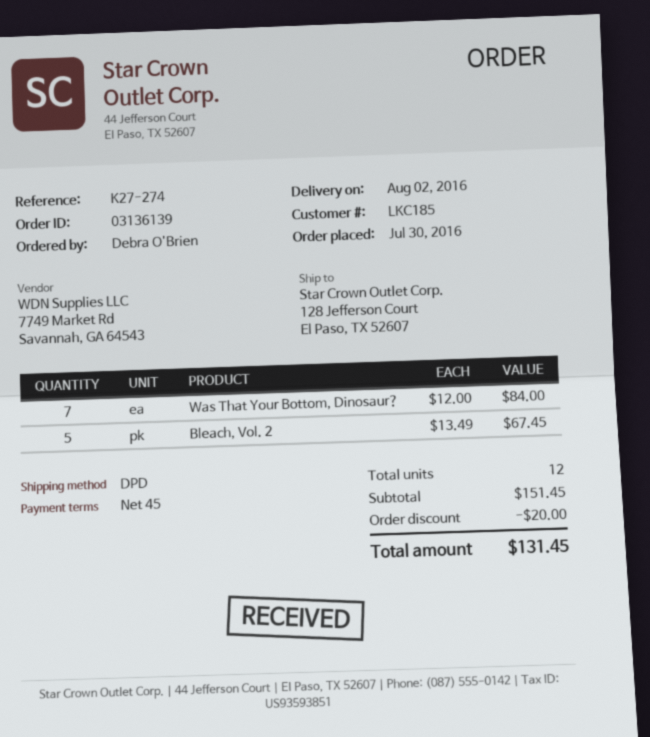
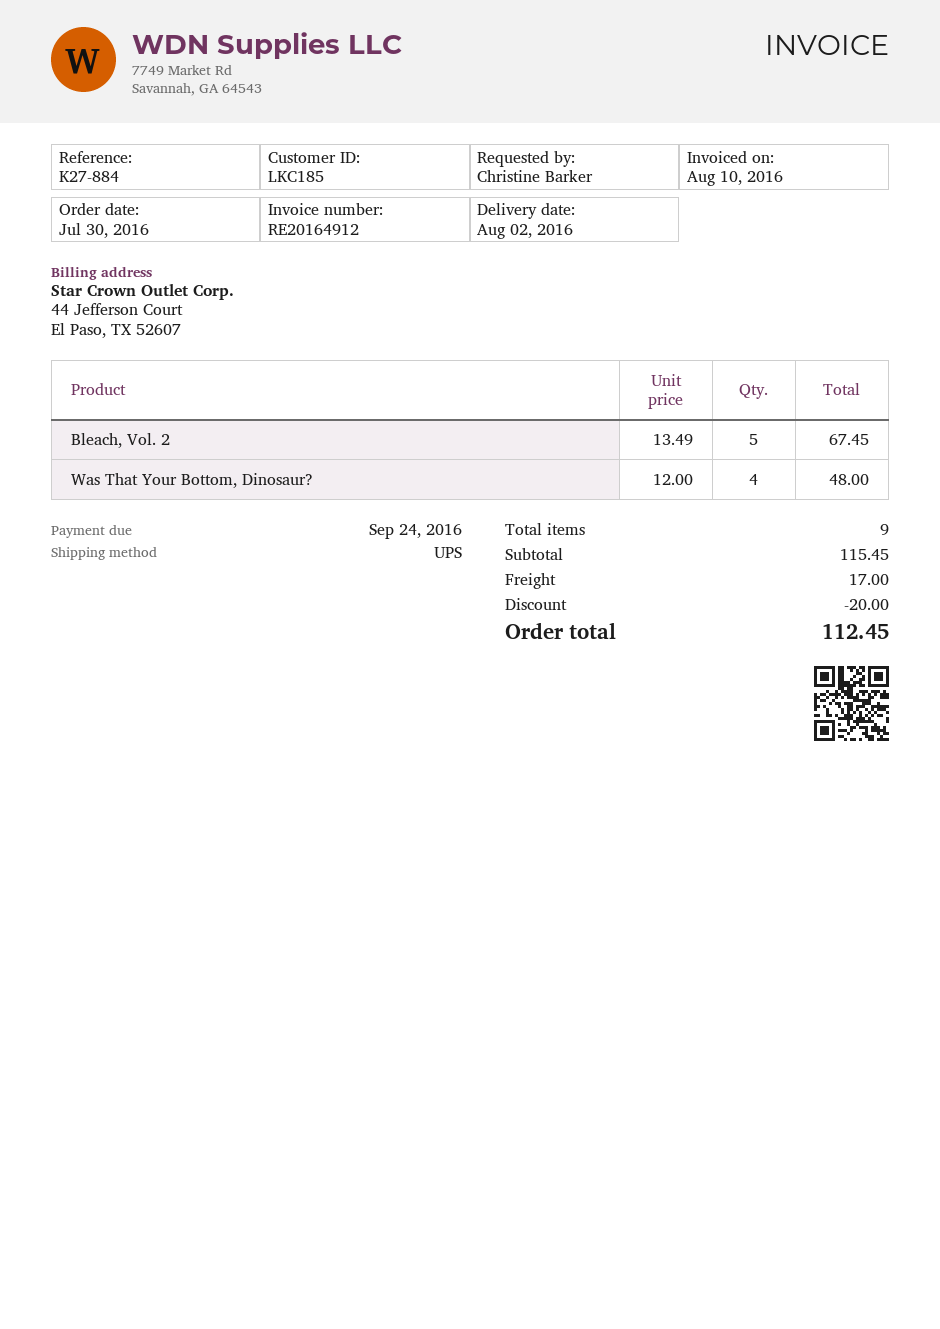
reference: K27-274 -> K27-884
ordered by: Debra O'Brien -> Christine Barker
shipping method: DPD -> UPS
Was That Your Bottom, Dinosaur?: 7 x 12.00 = 84.00 -> 4 x 12.00 = 48.00
total quantity: 12 -> 9
subtotal: 151.45 -> 115.45
shipping: none -> 17.00
total: 131.45 -> 112.45

